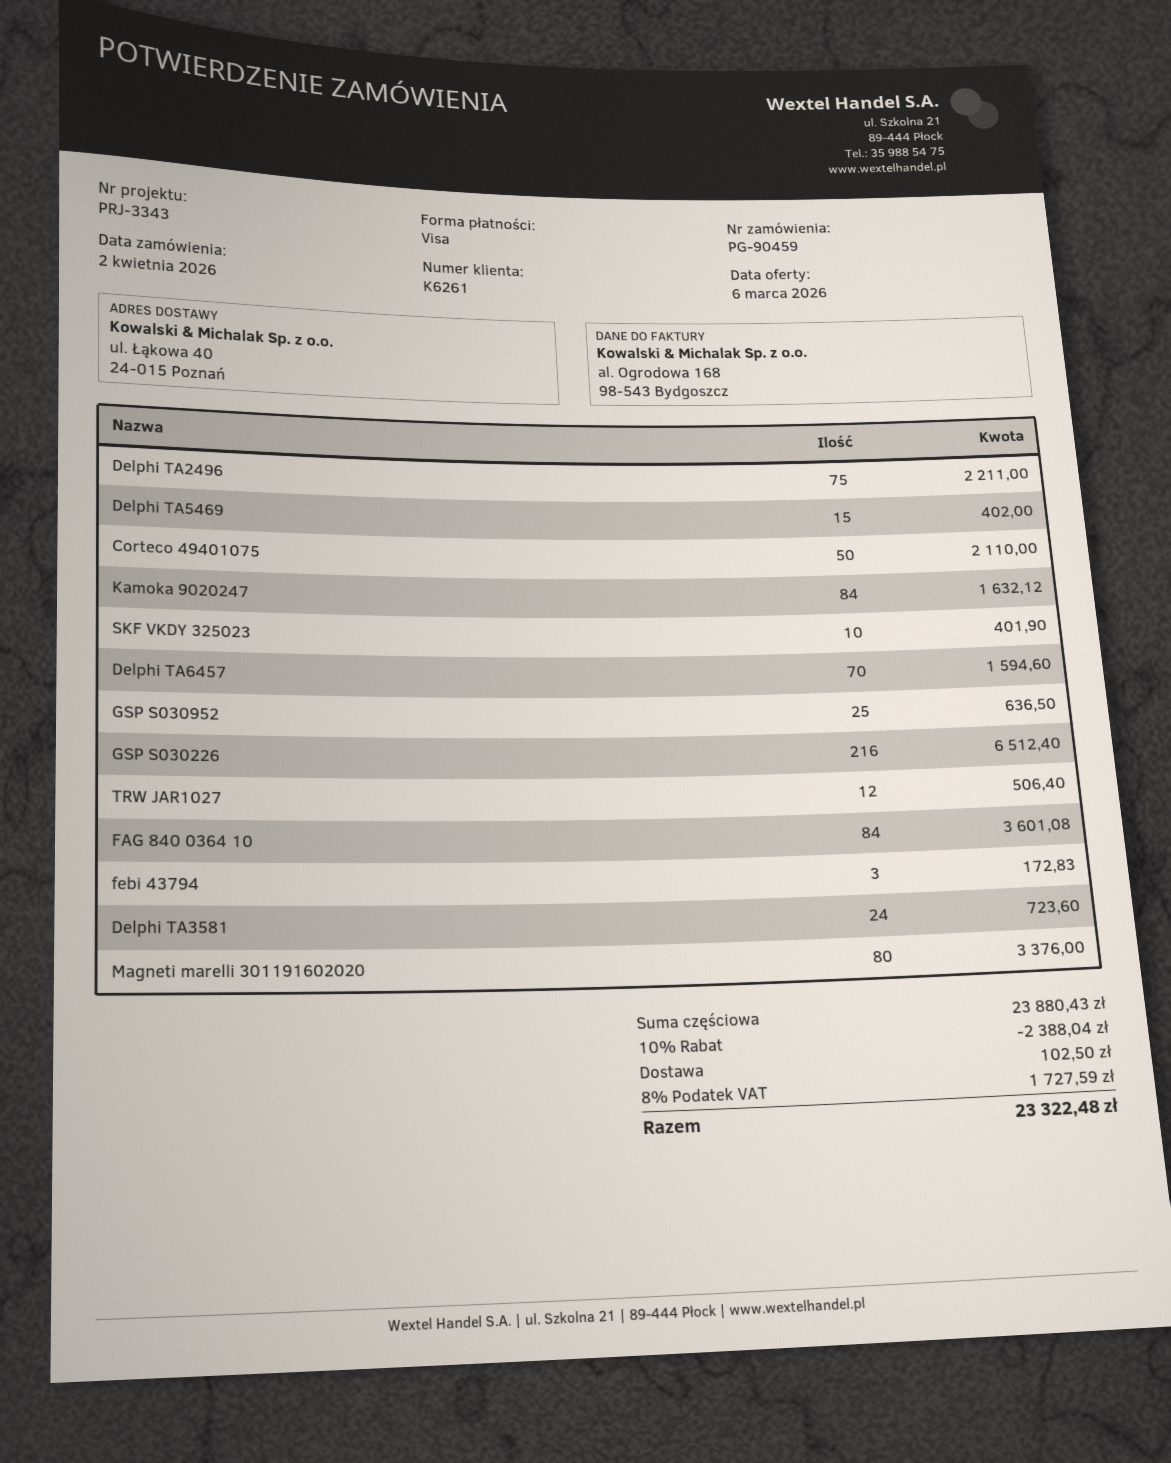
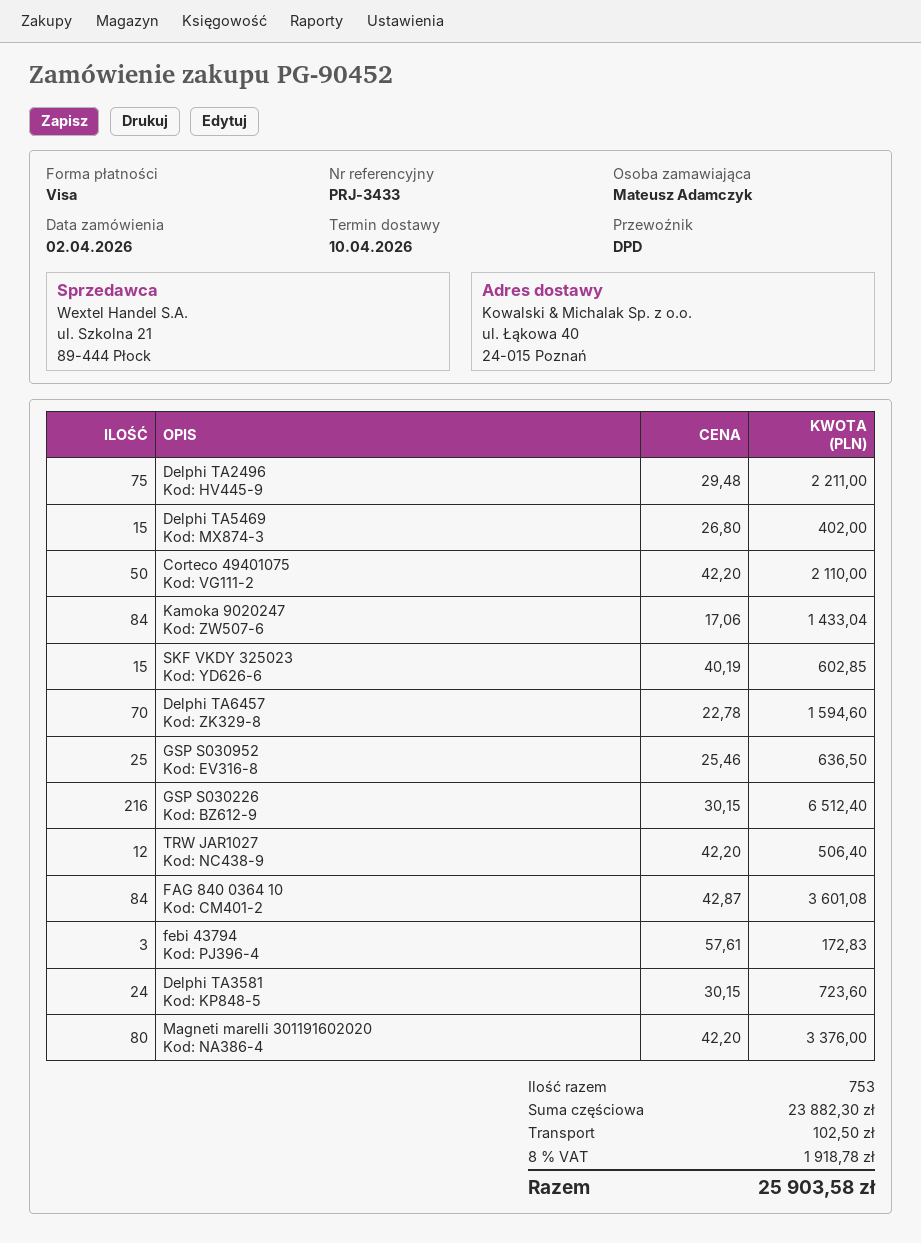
order number: PG-90459 -> PG-90452
reference: PRJ-3343 -> PRJ-3433
Kamoka 9020247: 84 for 1632.12 -> 84 for 1433.04
SKF VKDY 325023: 10 for 401.90 -> 15 for 602.85
subtotal: 23880.43 -> 23882.30
discount: 10% = 2388.04 -> none
tax: 8% = 1727.59 -> 8% = 1918.78
total: 23322.48 -> 25903.58

